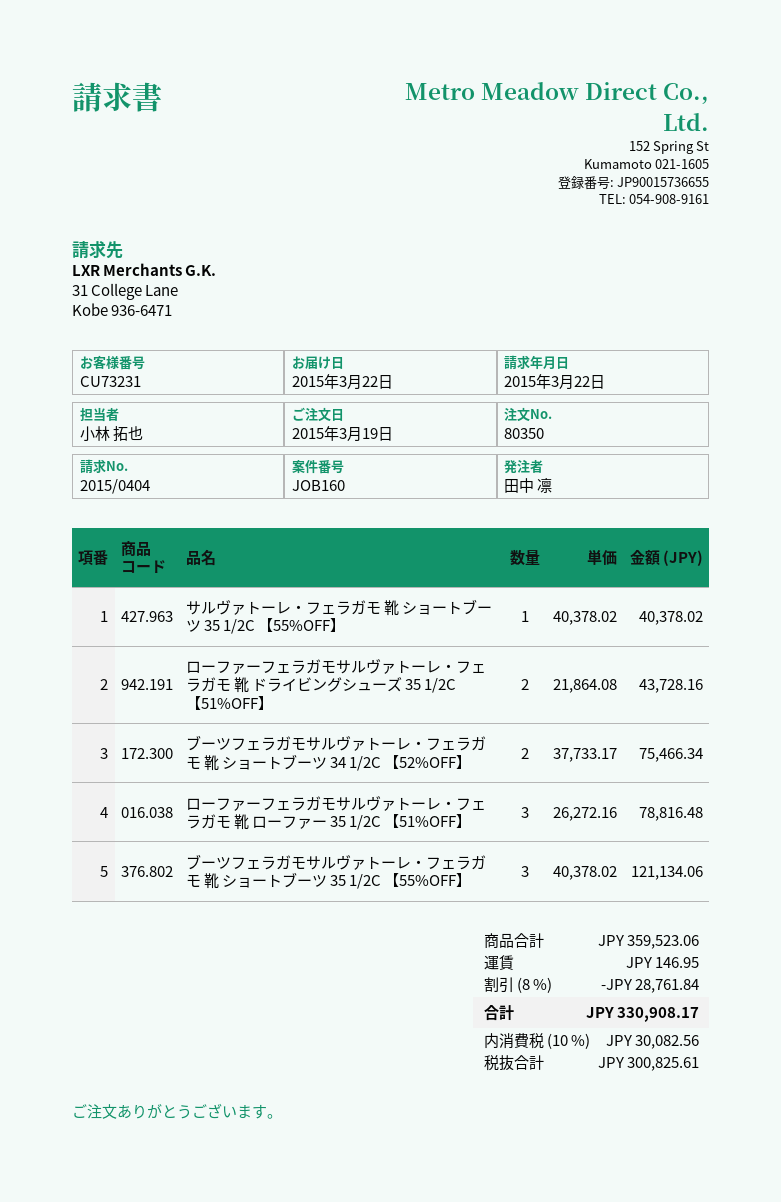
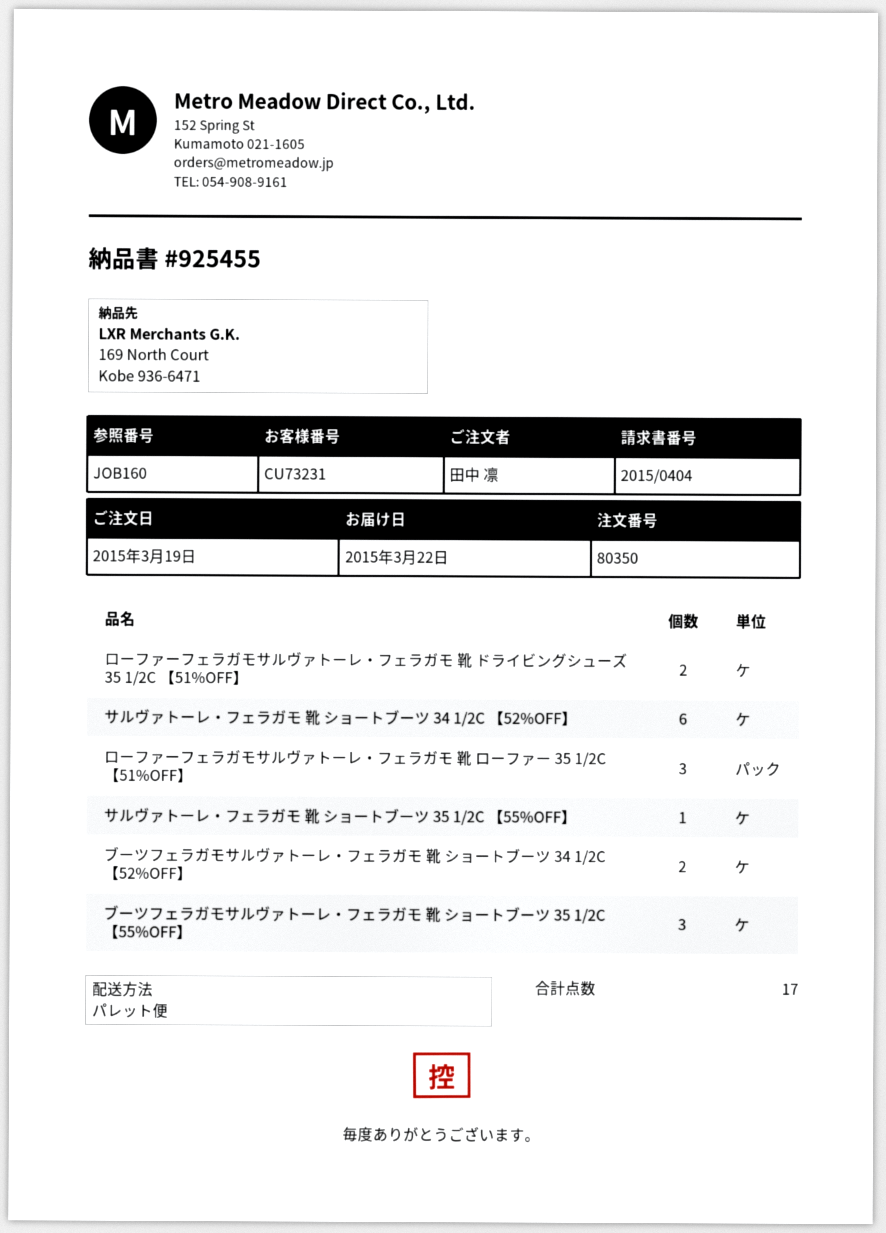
サルヴァトーレ・フェラガモ 靴 ショートブーツ 34 1/2C 【52%OFF】: none -> 6

